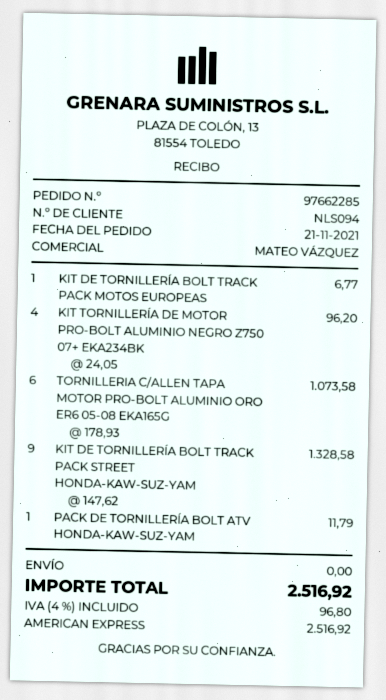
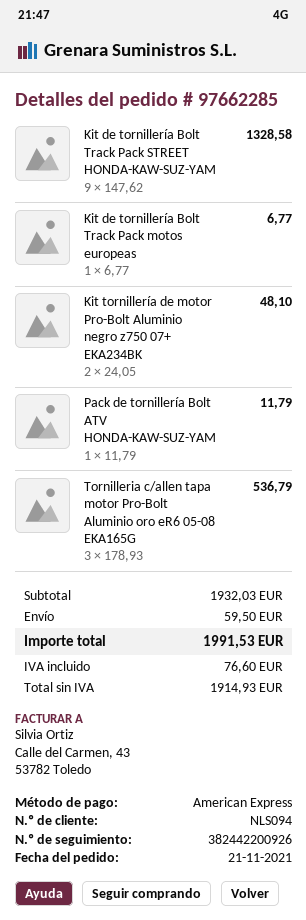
KIT TORNILLERÍA DE MOTOR PRO-BOLT ALUMINIO NEGRO Z750 07+ EKA234BK: 4 x 24.05 = 96.20 -> 2 x 24.05 = 48.10
TORNILLERIA C/ALLEN TAPA MOTOR PRO-BOLT ALUMINIO ORO ER6 05-08 EKA165G: 6 x 178.93 = 1073.58 -> 3 x 178.93 = 536.79
shipping: 0.00 -> 59.50
tax: 96.80 -> 76.60
total: 2516.92 -> 1991.53

